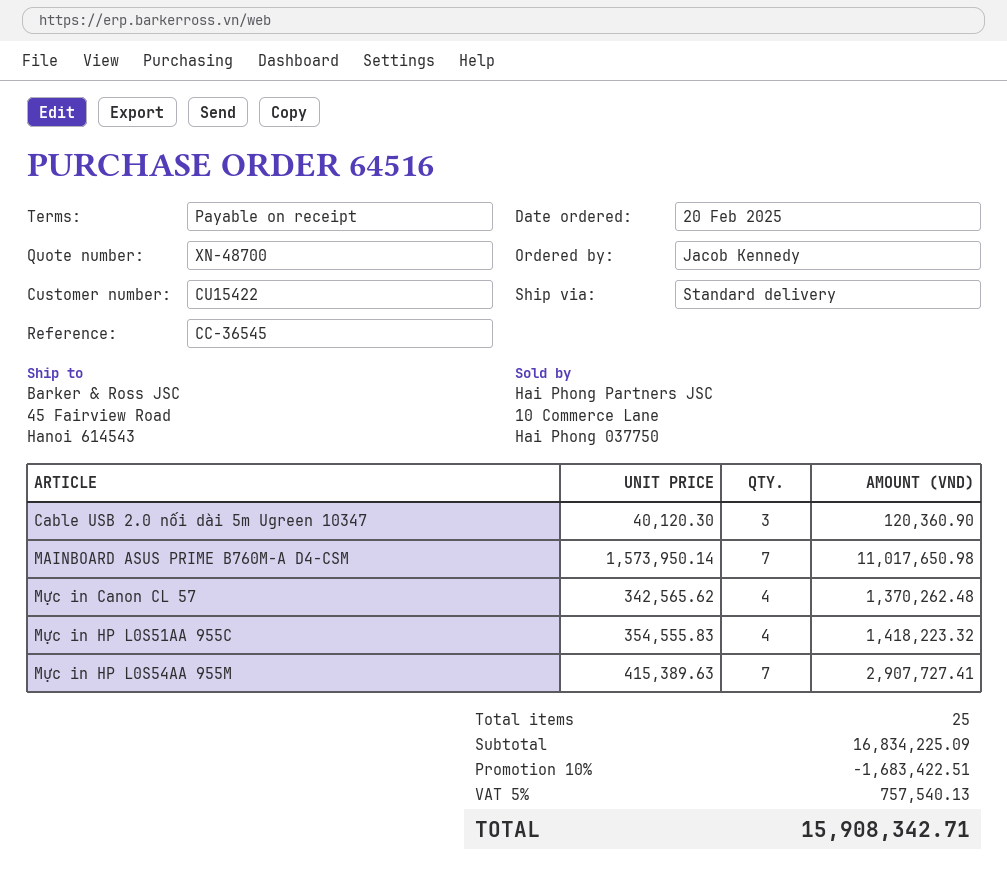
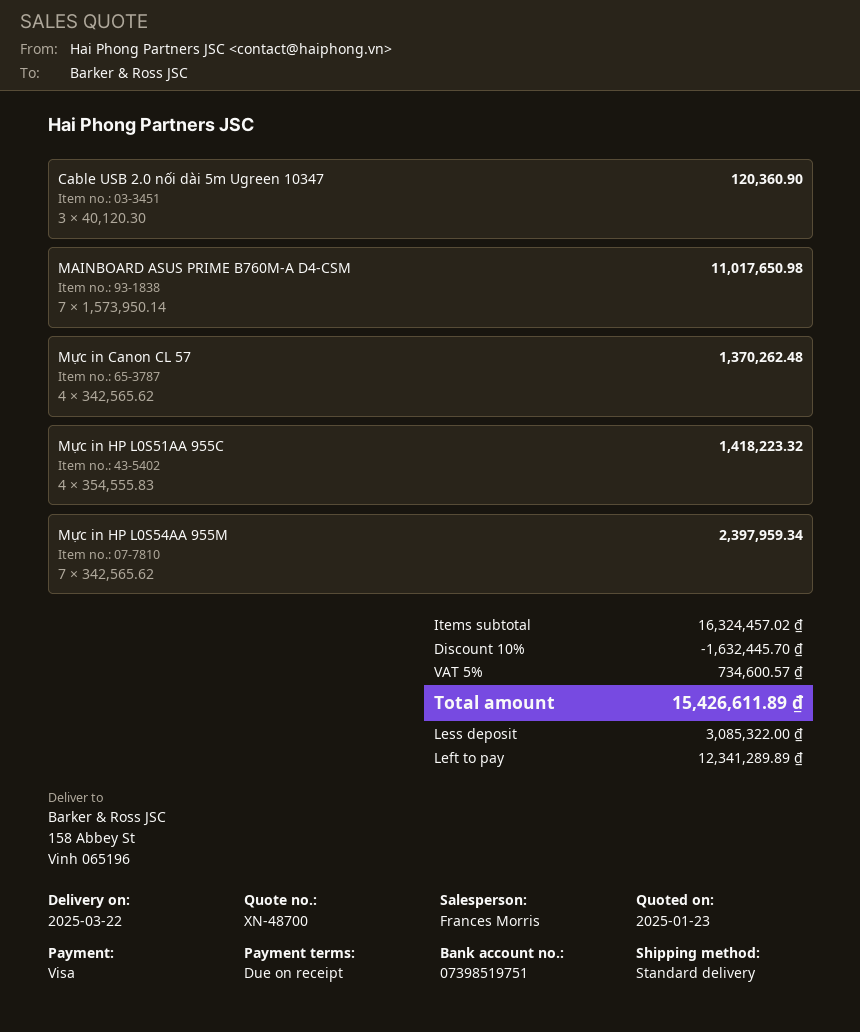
ship to: 45 Fairview Road, Hanoi 614543 -> 158 Abbey St, Vinh 065196
Mực in HP L0S54AA 955M: 7 x 415389.63 = 2907727.41 -> 7 x 342565.62 = 2397959.34
subtotal: 16834225.09 -> 16324457.02
discount: 10% = 1683422.51 -> 10% = 1632445.70
tax: 5% = 757540.13 -> 5% = 734600.57
total: 15908342.71 -> 15426611.89

